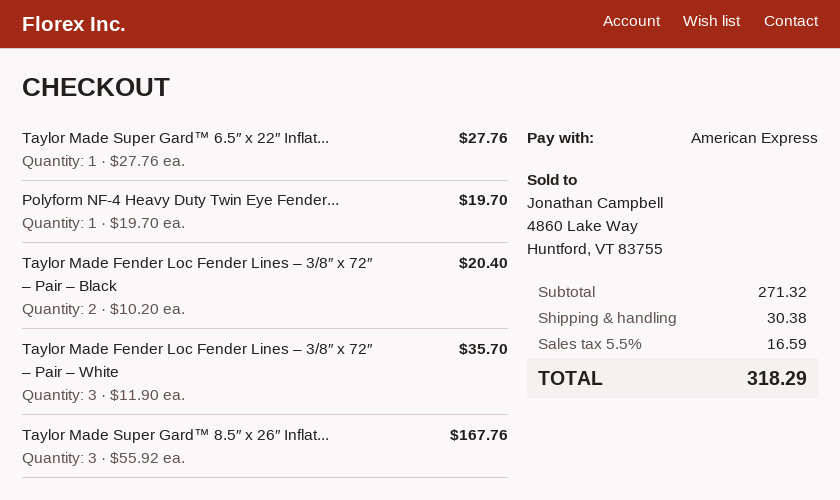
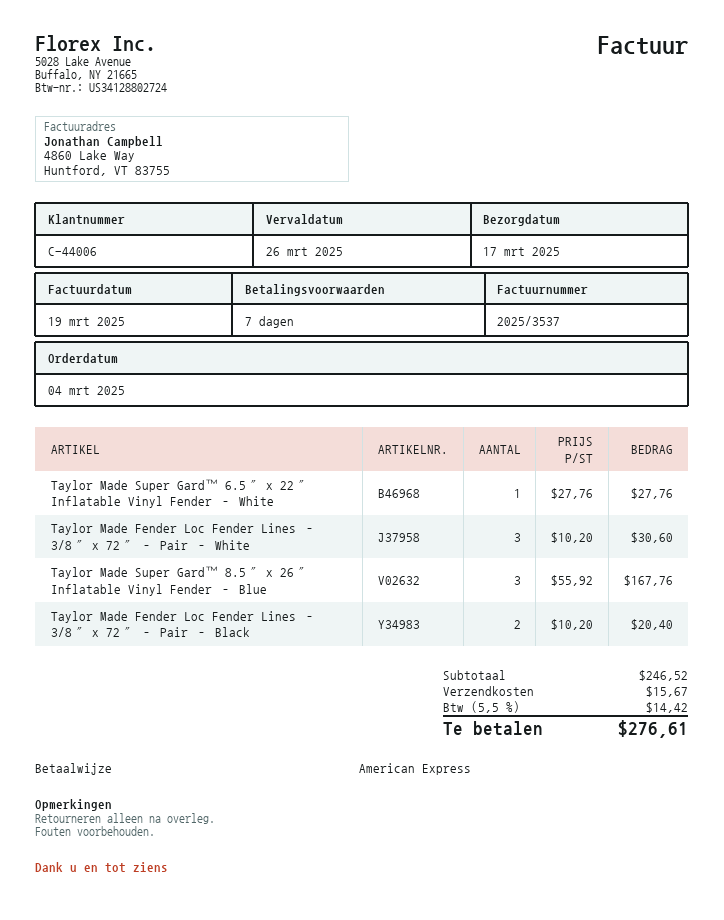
Polyform NF-4 Heavy Duty Twin Eye Fender...: 1 x 19.70 = 19.70 -> none
Taylor Made Fender Loc Fender Lines – 3/8″ x 72″ – Pair – White: 3 x 11.90 = 35.70 -> 3 x 10.20 = 30.60
subtotal: 271.32 -> 246.52
shipping: 30.38 -> 15.67
tax: 5.5% = 16.59 -> 5.5% = 14.42
total: 318.29 -> 276.61

